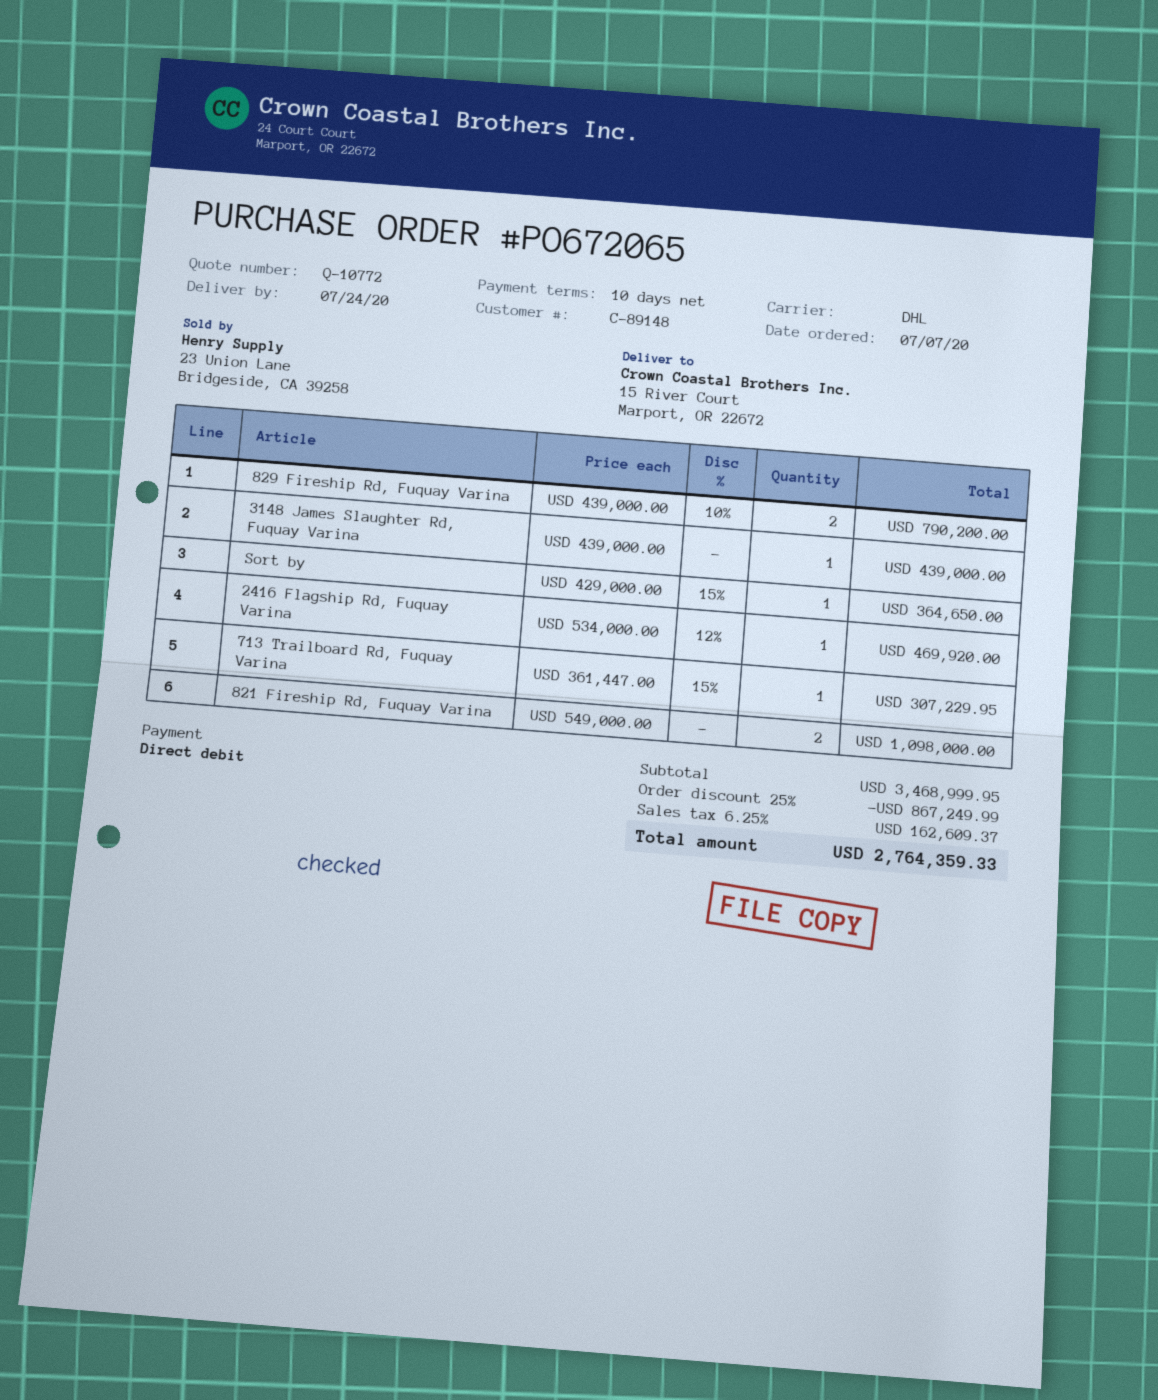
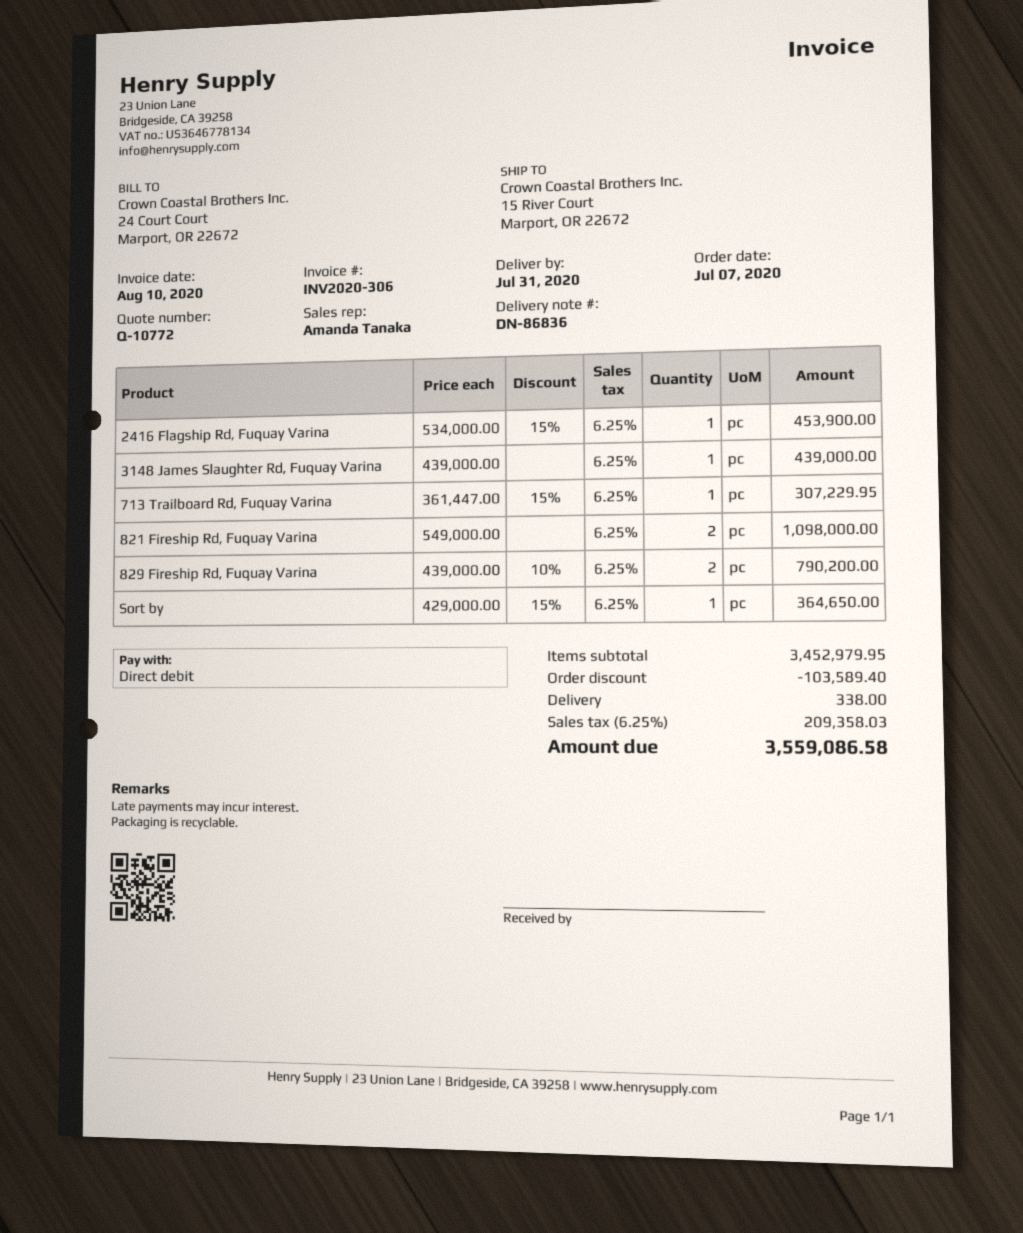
delivery date: 2020-07-24 -> 2020-07-31
2416 Flagship Rd, Fuquay Varina: 1 x 534000.00 - 12% = 469920.00 -> 1 x 534000.00 - 15% = 453900.00
subtotal: 3468999.95 -> 3452979.95
discount: 867249.99 -> 103589.40
shipping: none -> 338.00
tax: 6.25% = 162609.37 -> 6.25% = 209358.03
total: 2764359.33 -> 3559086.58

